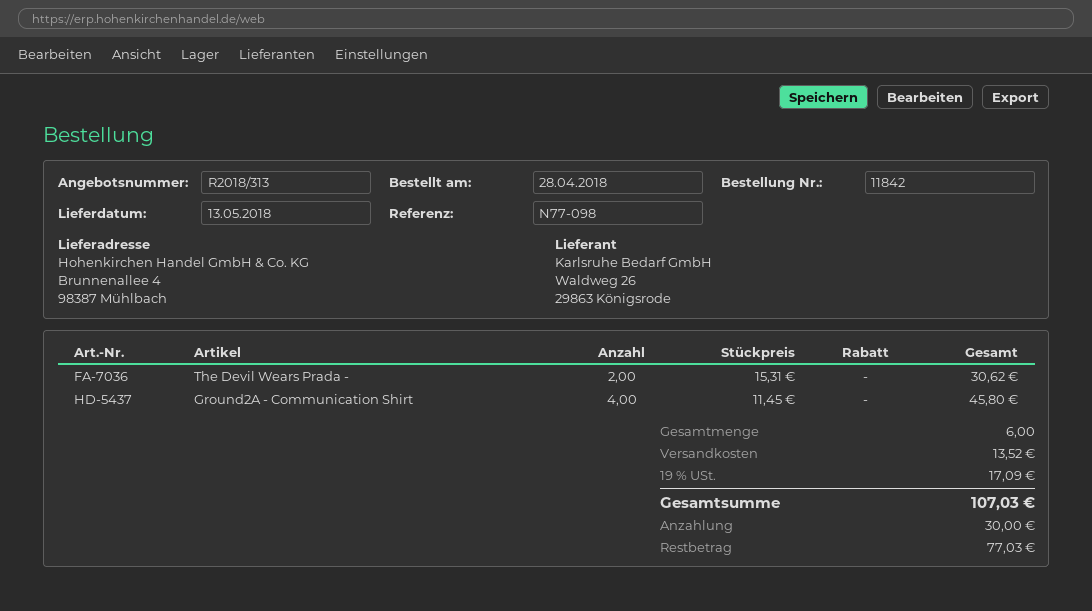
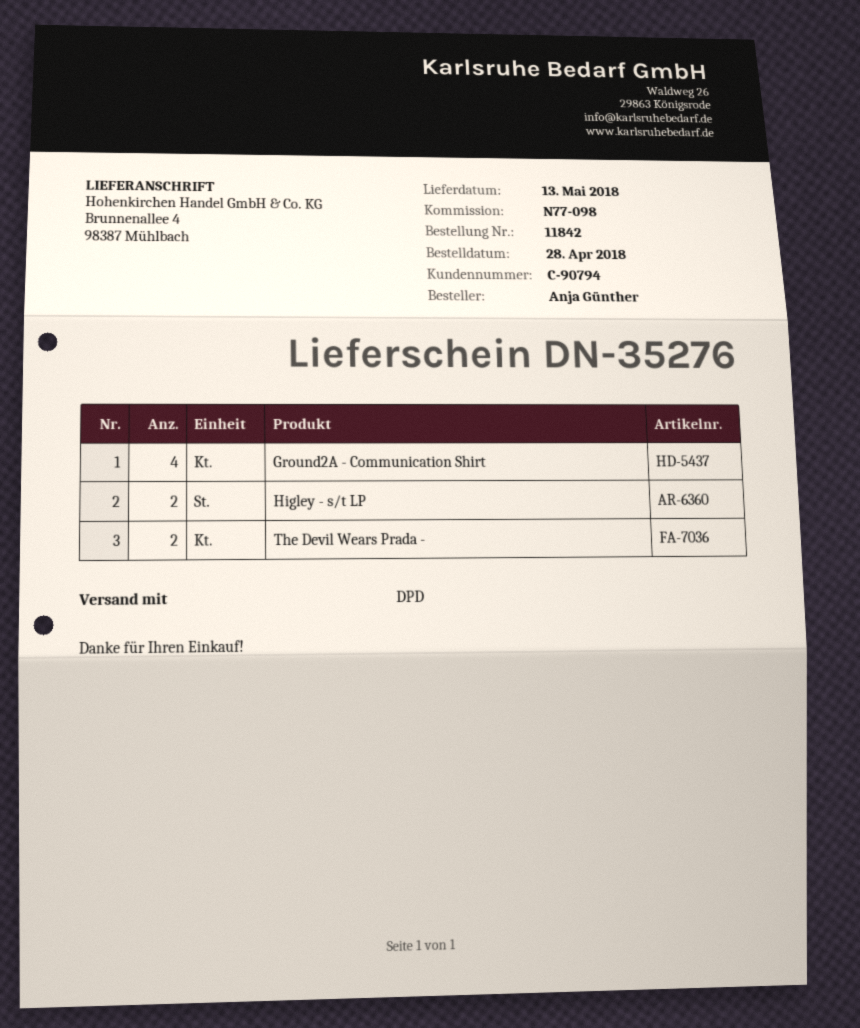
Higley - s/t LP: none -> 2

